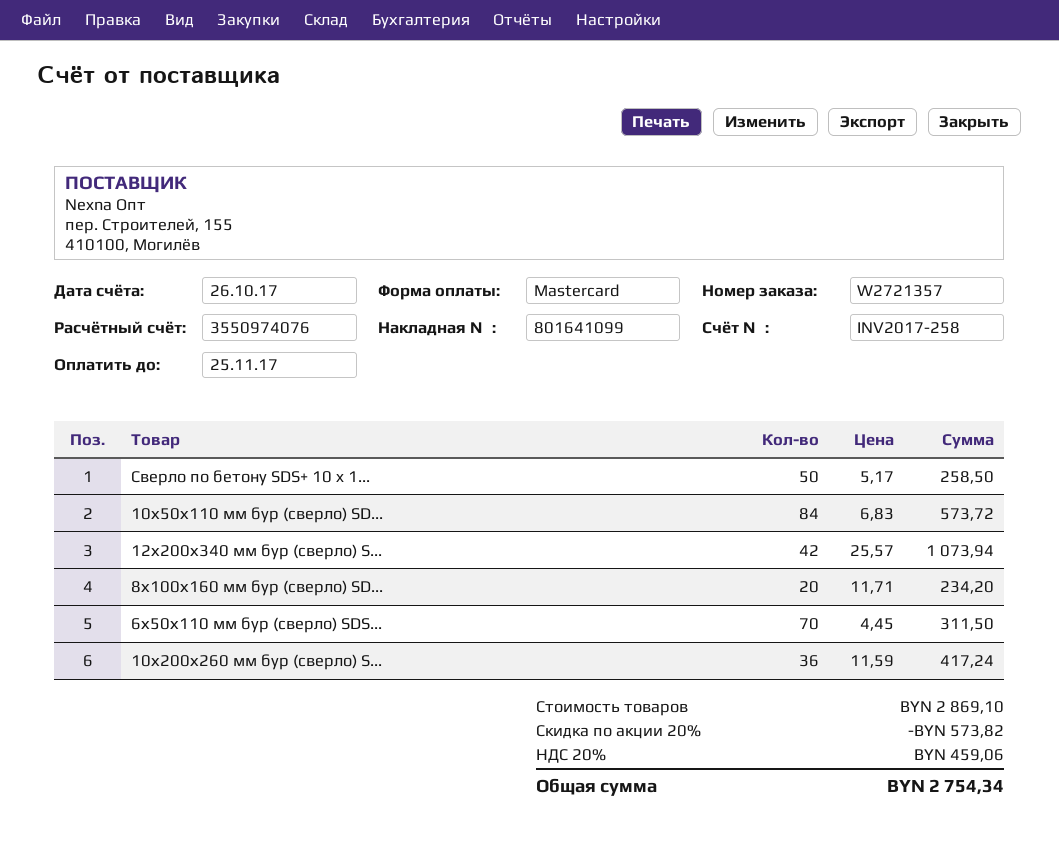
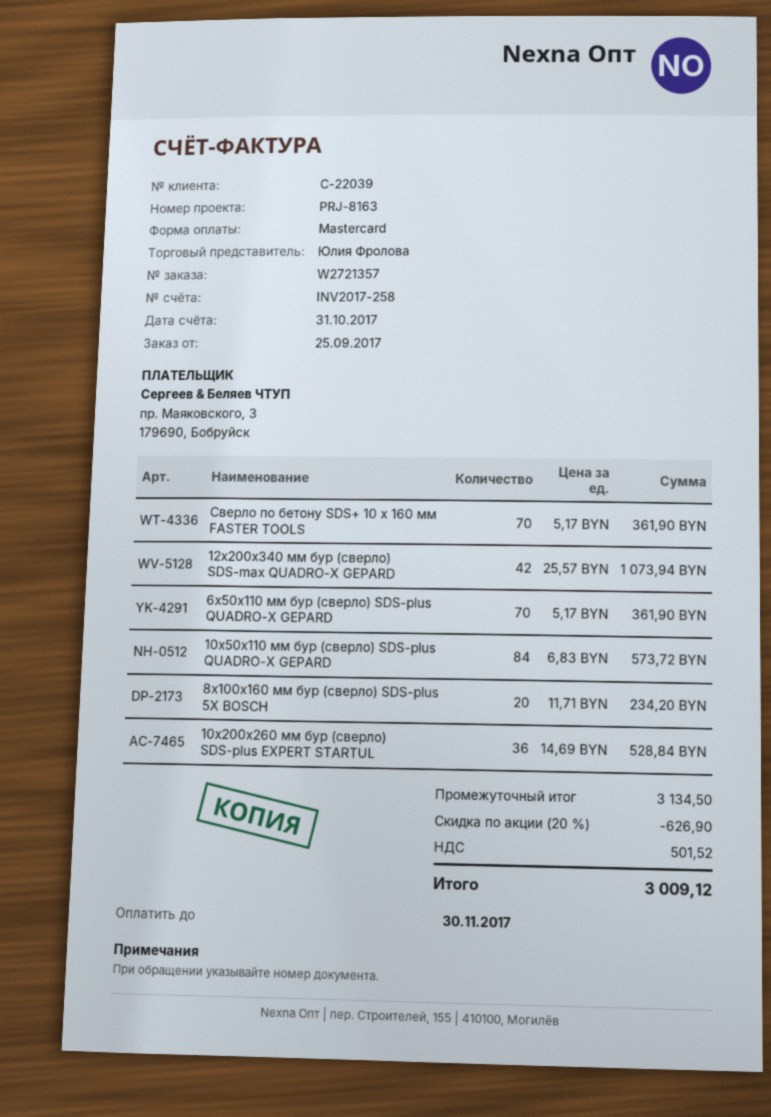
invoice date: 2017-10-26 -> 2017-10-31
due date: 2017-11-25 -> 2017-11-30
Сверло по бетону SDS+ 10 x 1...: 50 x 5.17 = 258.50 -> 70 x 5.17 = 361.90
6х50х110 мм бур (сверло) SDS...: 70 x 4.45 = 311.50 -> 70 x 5.17 = 361.90
10х200х260 мм бур (сверло) S...: 36 x 11.59 = 417.24 -> 36 x 14.69 = 528.84
subtotal: 2869.10 -> 3134.50
discount: 20% = 573.82 -> 20% = 626.90
tax: 459.06 -> 501.52
total: 2754.34 -> 3009.12

